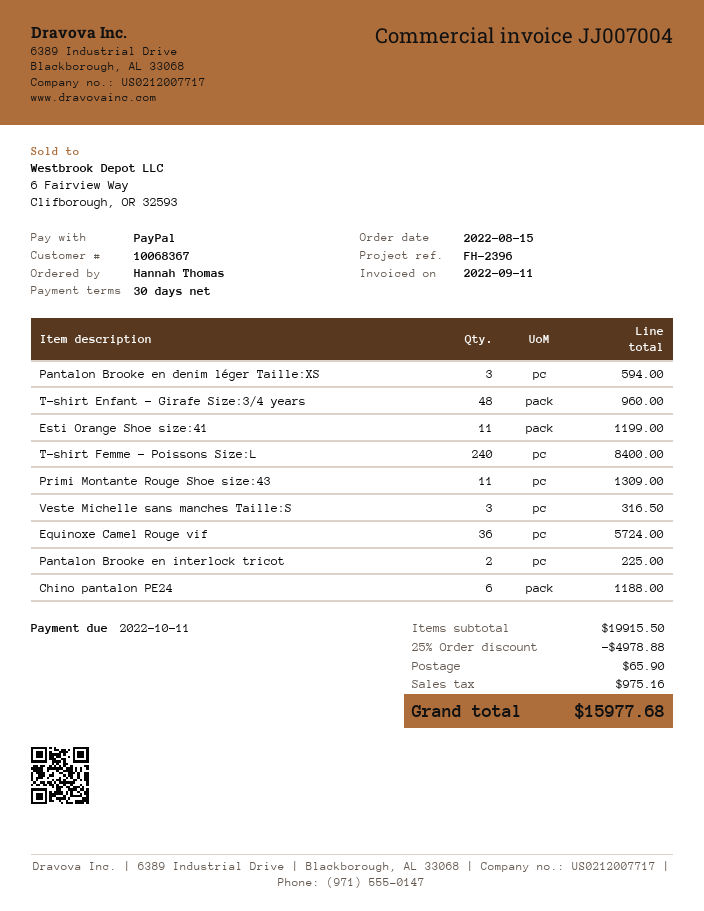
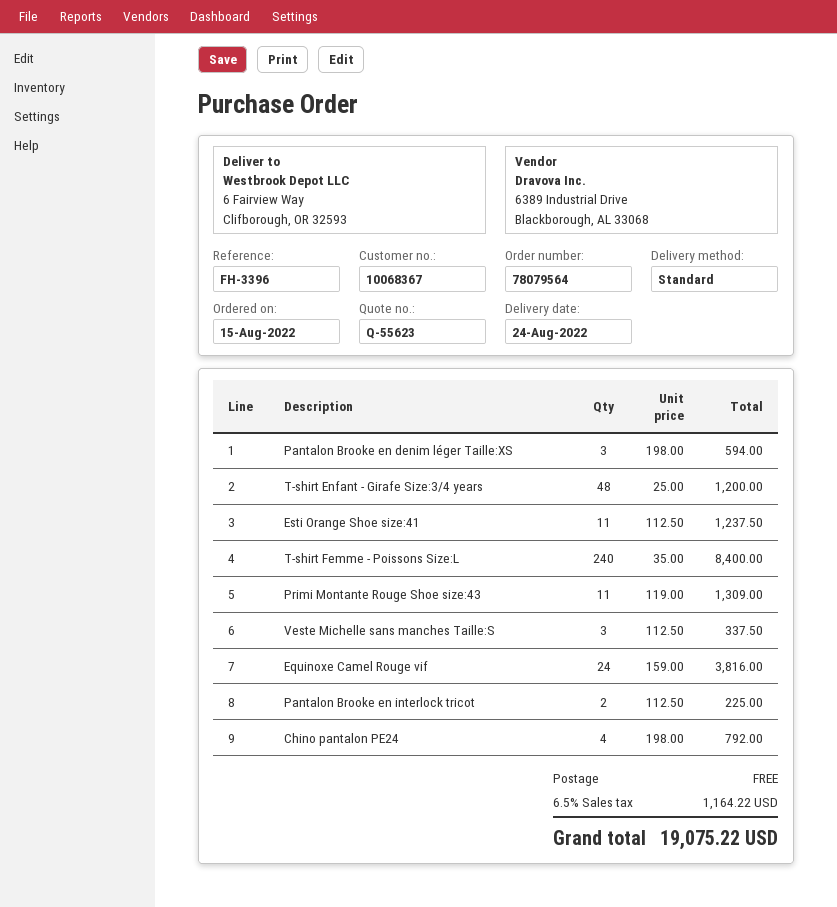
reference: FH-2396 -> FH-3396
T-shirt Enfant - Girafe Size:3/4 years: 48 for 960.00 -> 48 for 1200.00
Esti Orange Shoe size:41: 11 for 1199.00 -> 11 for 1237.50
Veste Michelle sans manches Taille:S: 3 for 316.50 -> 3 for 337.50
Equinoxe Camel Rouge vif: 36 for 5724.00 -> 24 for 3816.00
Chino pantalon PE24: 6 for 1188.00 -> 4 for 792.00
discount: 25% = 4978.88 -> none
shipping: 65.90 -> 0.00
tax: 975.16 -> 1164.22
total: 15977.68 -> 19075.22

